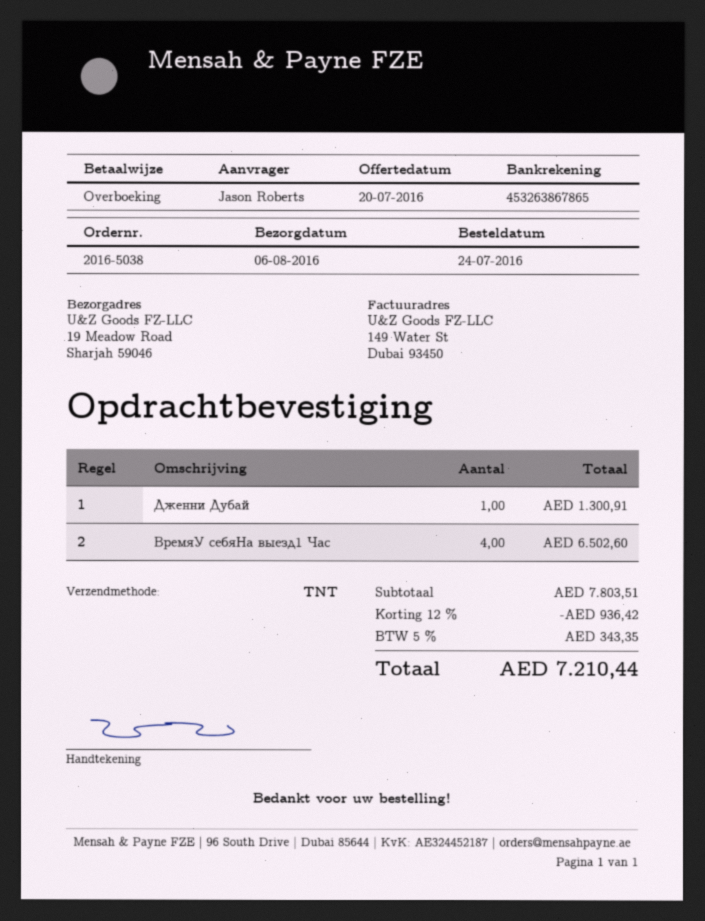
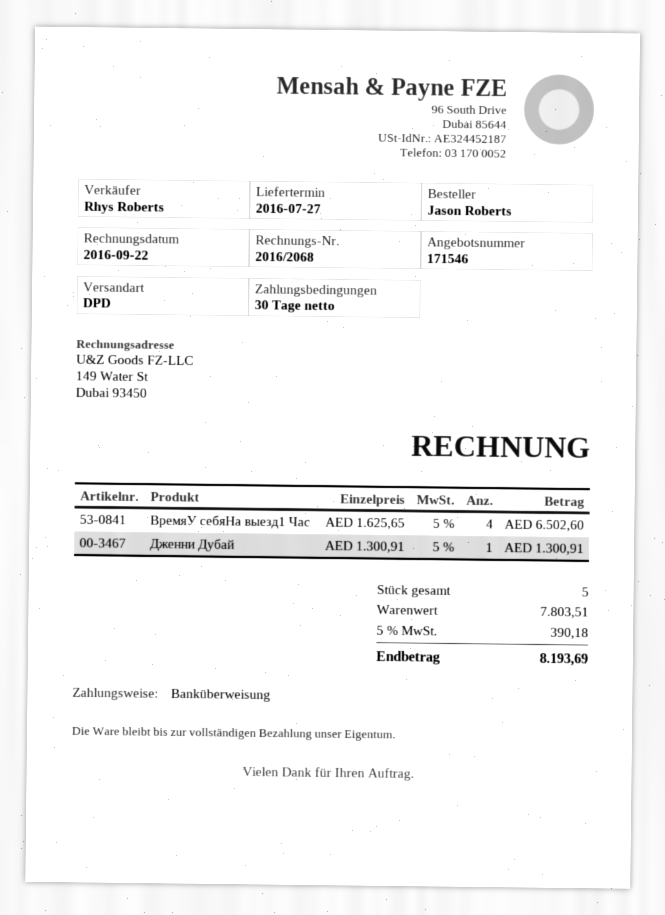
delivery date: 2016-08-06 -> 2016-07-27
shipping method: TNT -> DPD
discount: 12% = 936.42 -> none
tax: 5% = 343.35 -> 5% = 390.18
total: 7210.44 -> 8193.69

